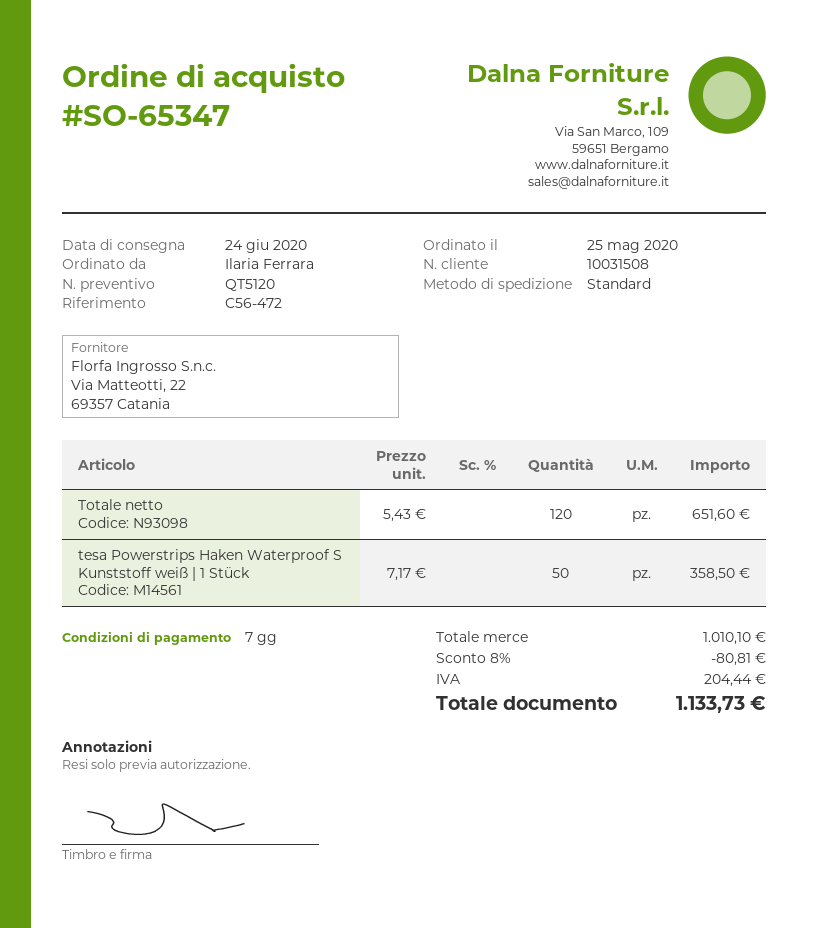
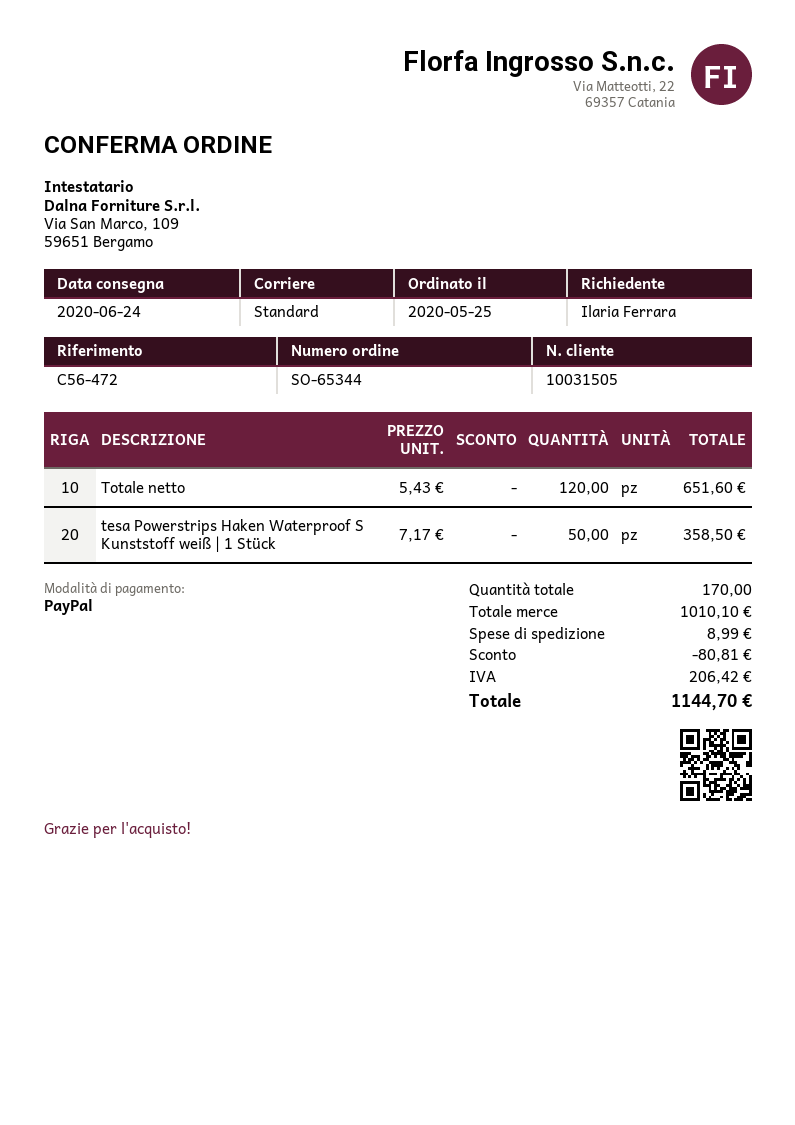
order number: SO-65347 -> SO-65344
customer number: 10031508 -> 10031505
shipping: none -> 8.99
tax: 204.44 -> 206.42
total: 1133.73 -> 1144.70

